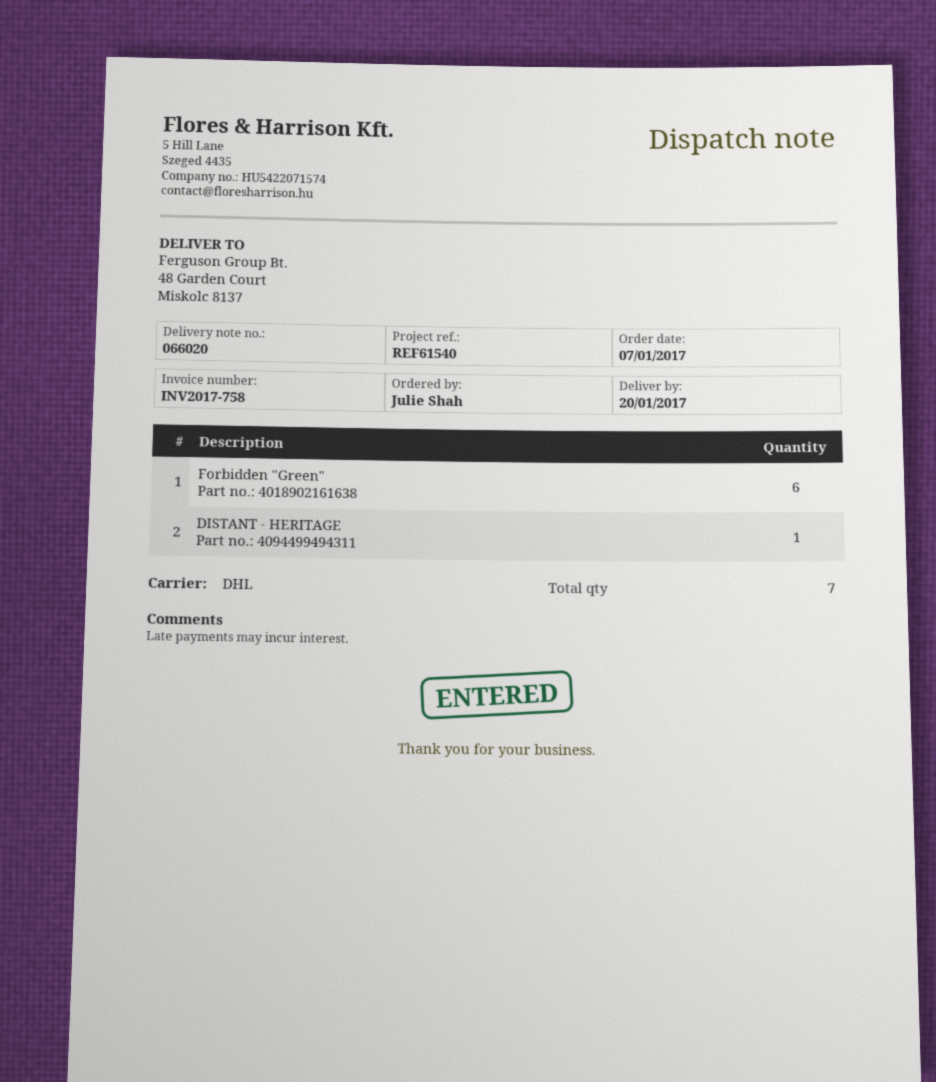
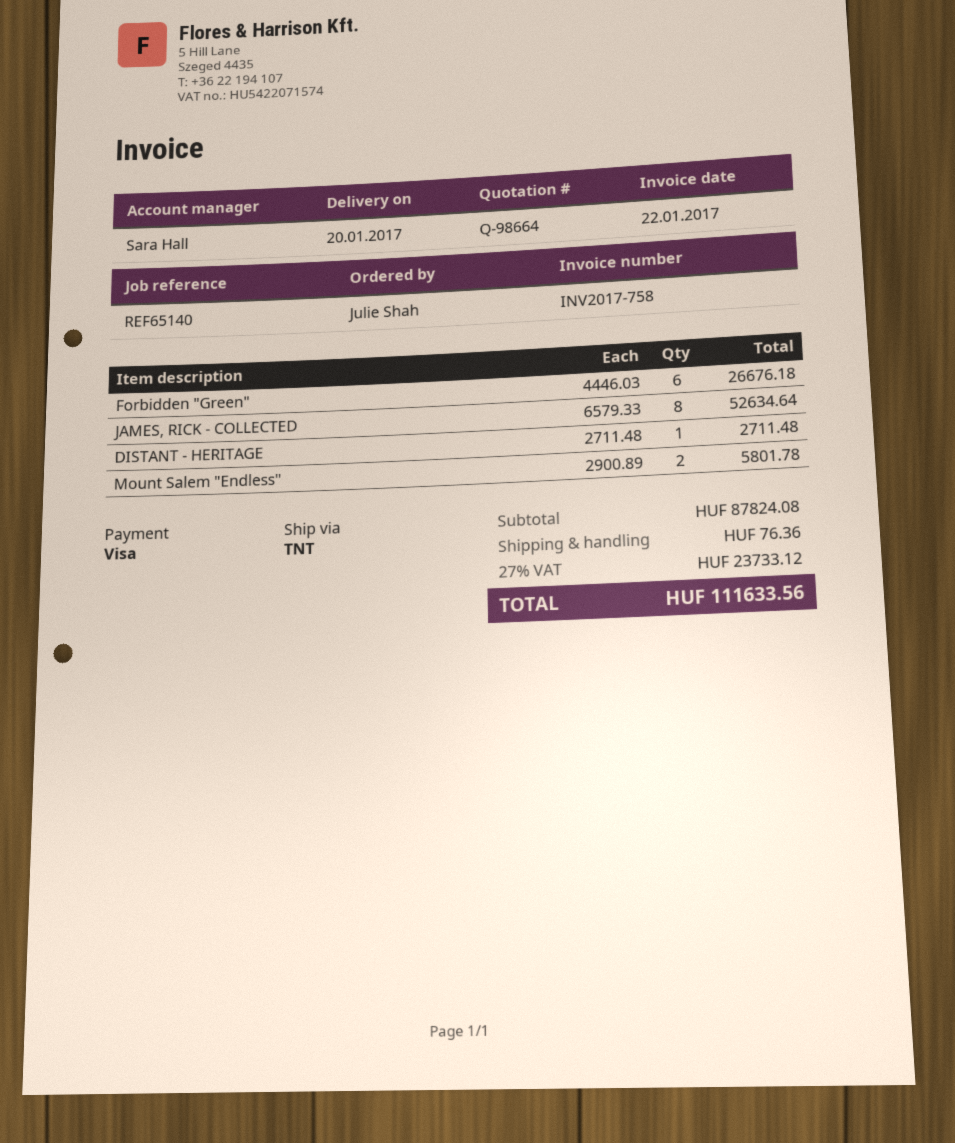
reference: REF61540 -> REF65140
shipping method: DHL -> TNT
JAMES, RICK - COLLECTED: none -> 8
Mount Salem "Endless": none -> 2

